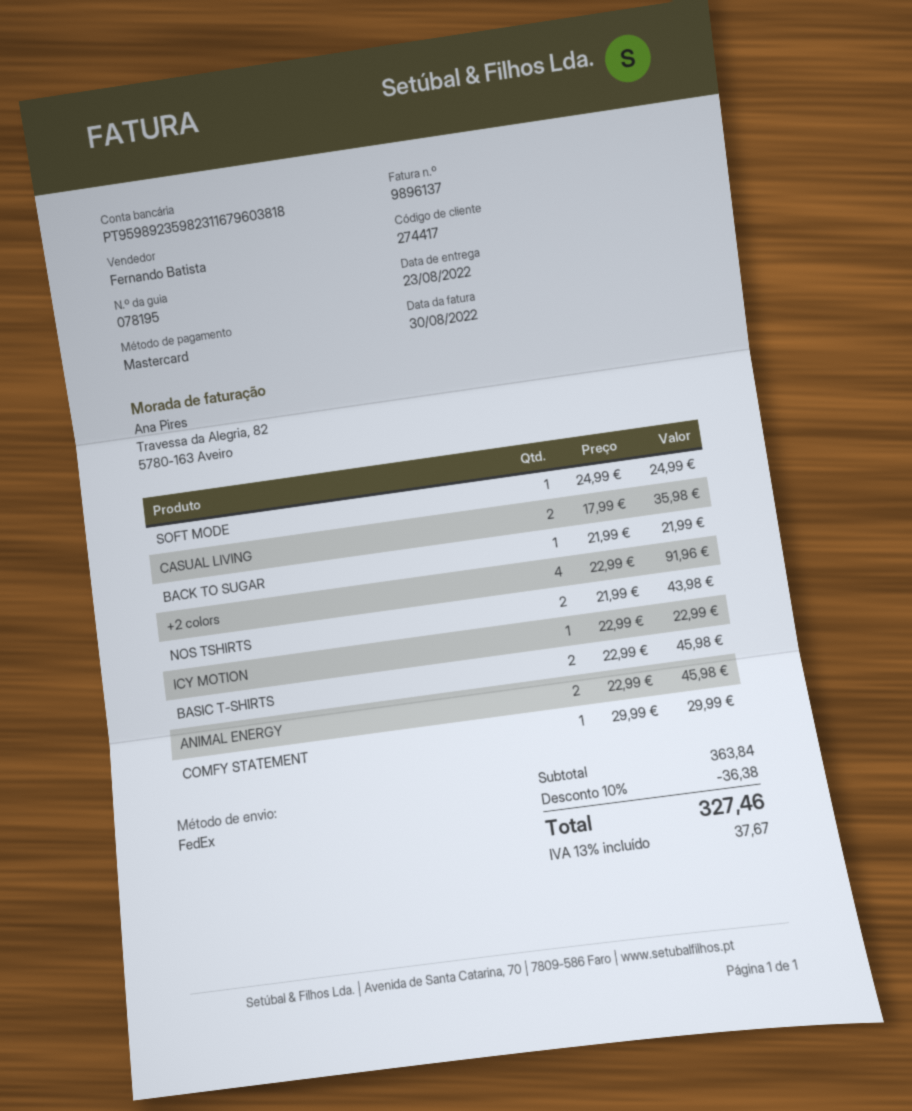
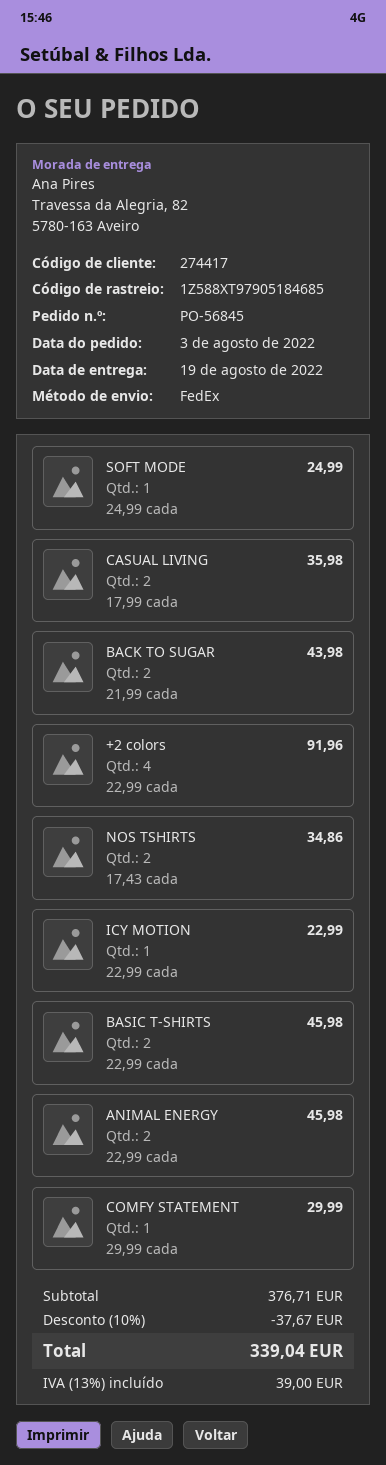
delivery date: 2022-08-23 -> 2022-08-19
BACK TO SUGAR: 1 x 21.99 = 21.99 -> 2 x 21.99 = 43.98
NOS TSHIRTS: 2 x 21.99 = 43.98 -> 2 x 17.43 = 34.86
subtotal: 363.84 -> 376.71
discount: 10% = 36.38 -> 10% = 37.67
tax: 13% = 37.67 -> 13% = 39.00
total: 327.46 -> 339.04

